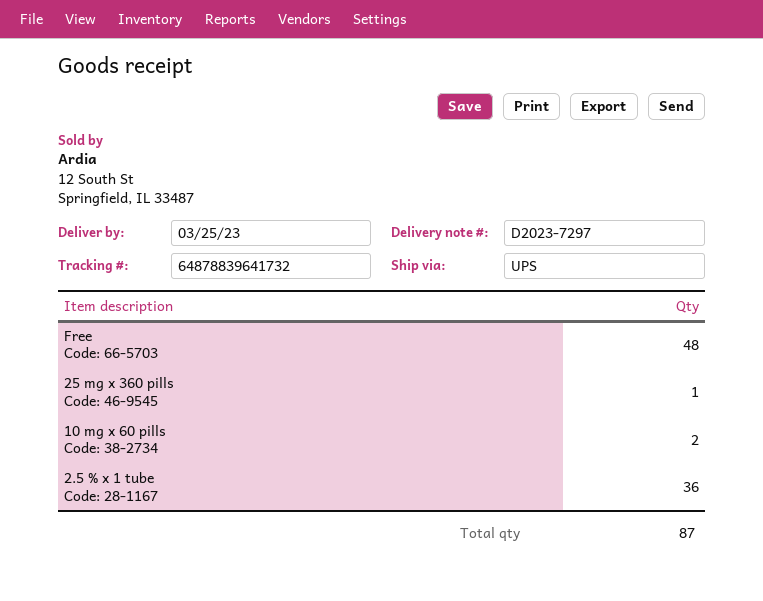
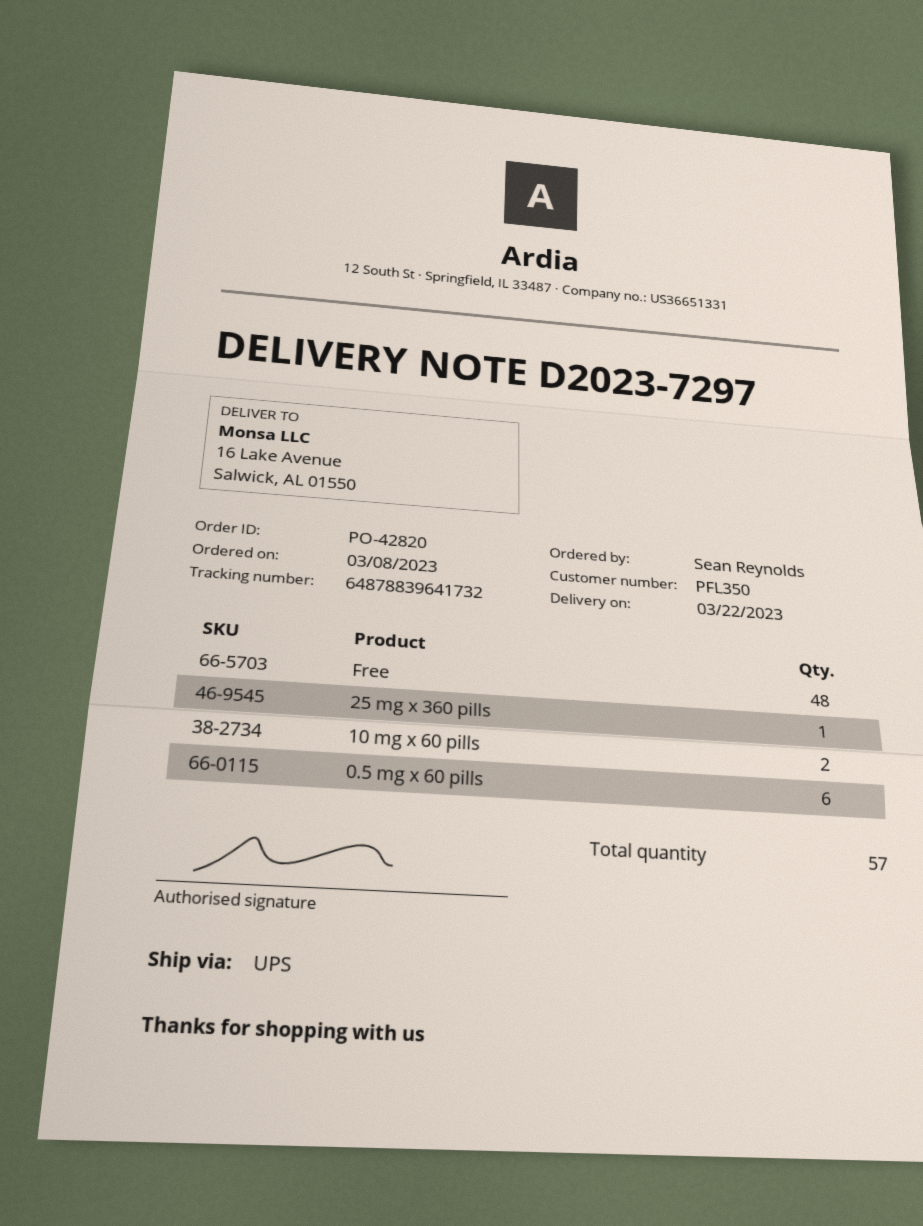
delivery date: 2023-03-25 -> 2023-03-22
2.5 % x 1 tube: 36 -> none
0.5 mg x 60 pills: none -> 6
total quantity: 87 -> 57

